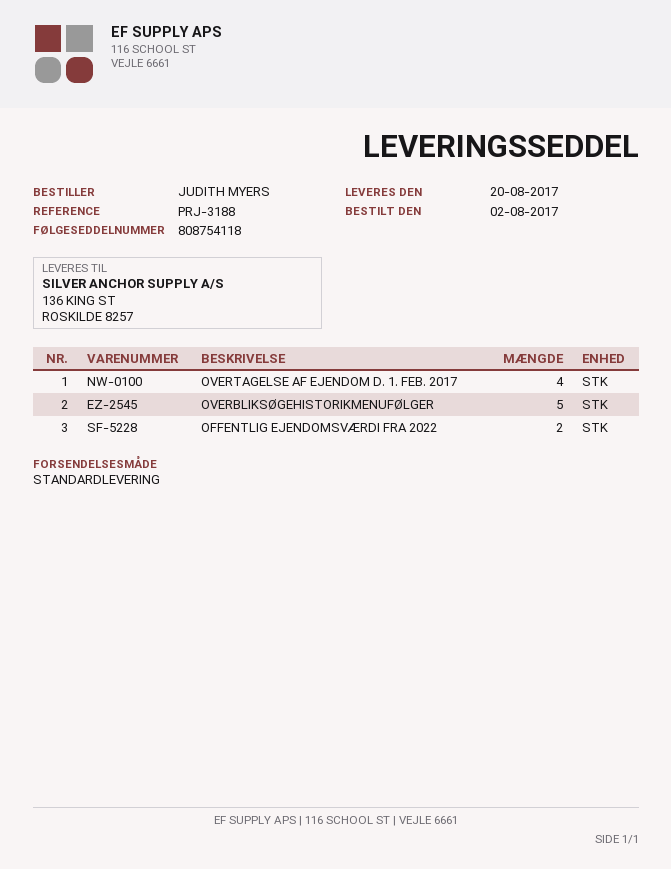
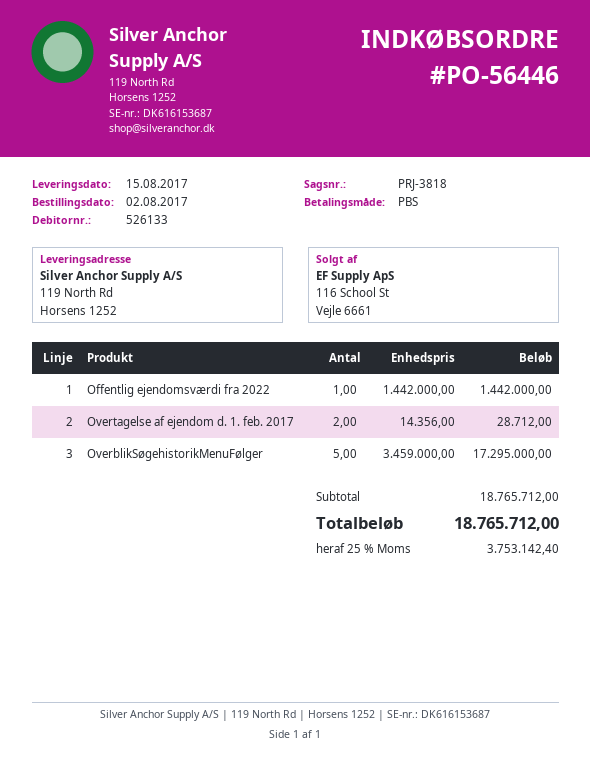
delivery date: 2017-08-20 -> 2017-08-15
reference: PRJ-3188 -> PRJ-3818
ship to: 136 KING ST, ROSKILDE 8257 -> 119 North Rd, Horsens 1252
OVERTAGELSE AF EJENDOM D. 1. FEB. 2017: 4 -> 2
OFFENTLIG EJENDOMSVÆRDI FRA 2022: 2 -> 1

